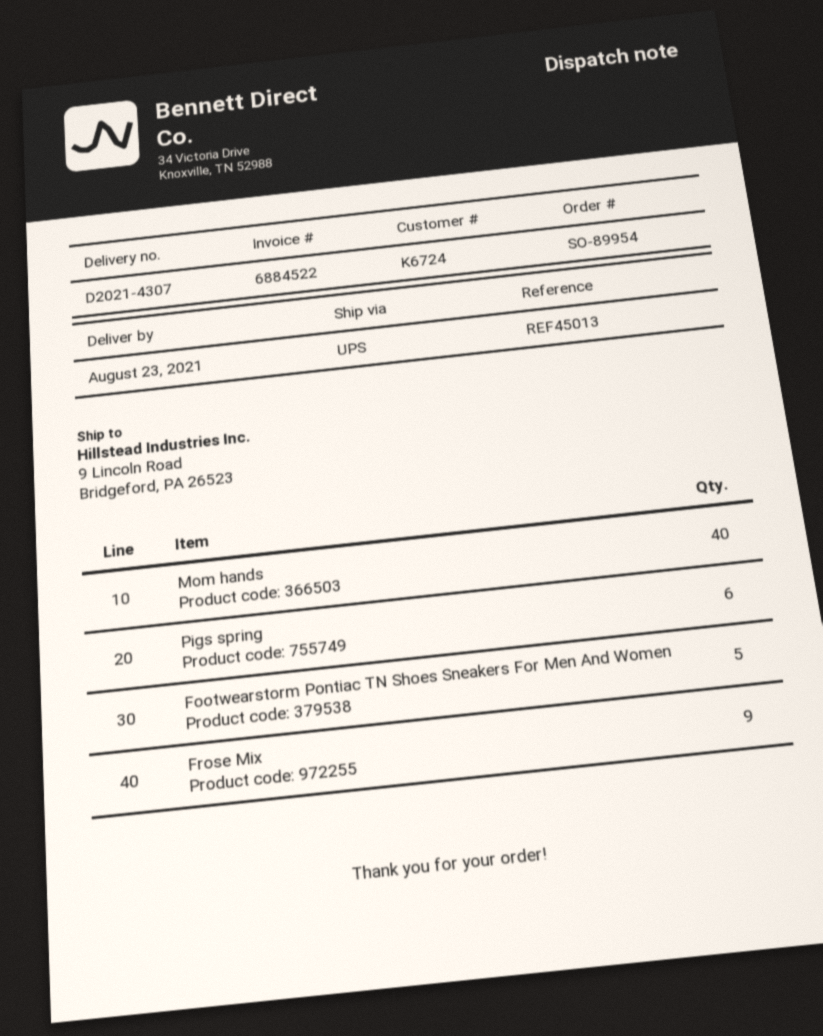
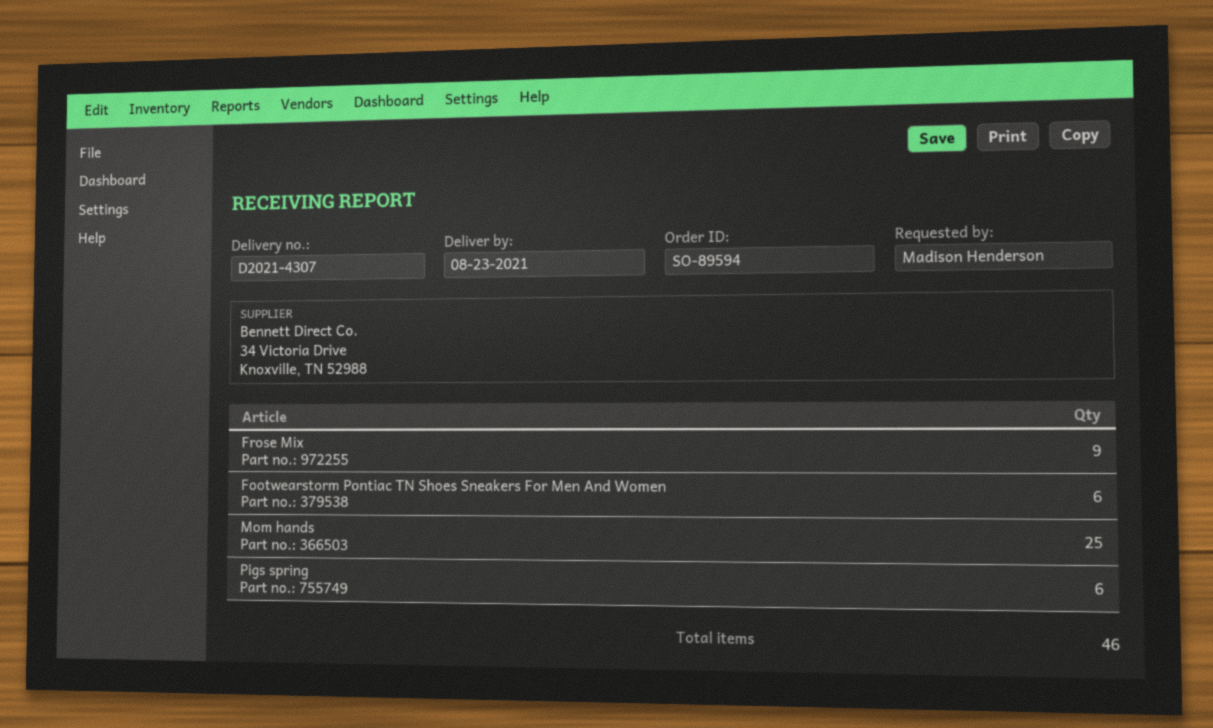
order number: SO-89954 -> SO-89594
Mom hands: 40 -> 25
Footwearstorm Pontiac TN Shoes Sneakers For Men And Women: 5 -> 6

